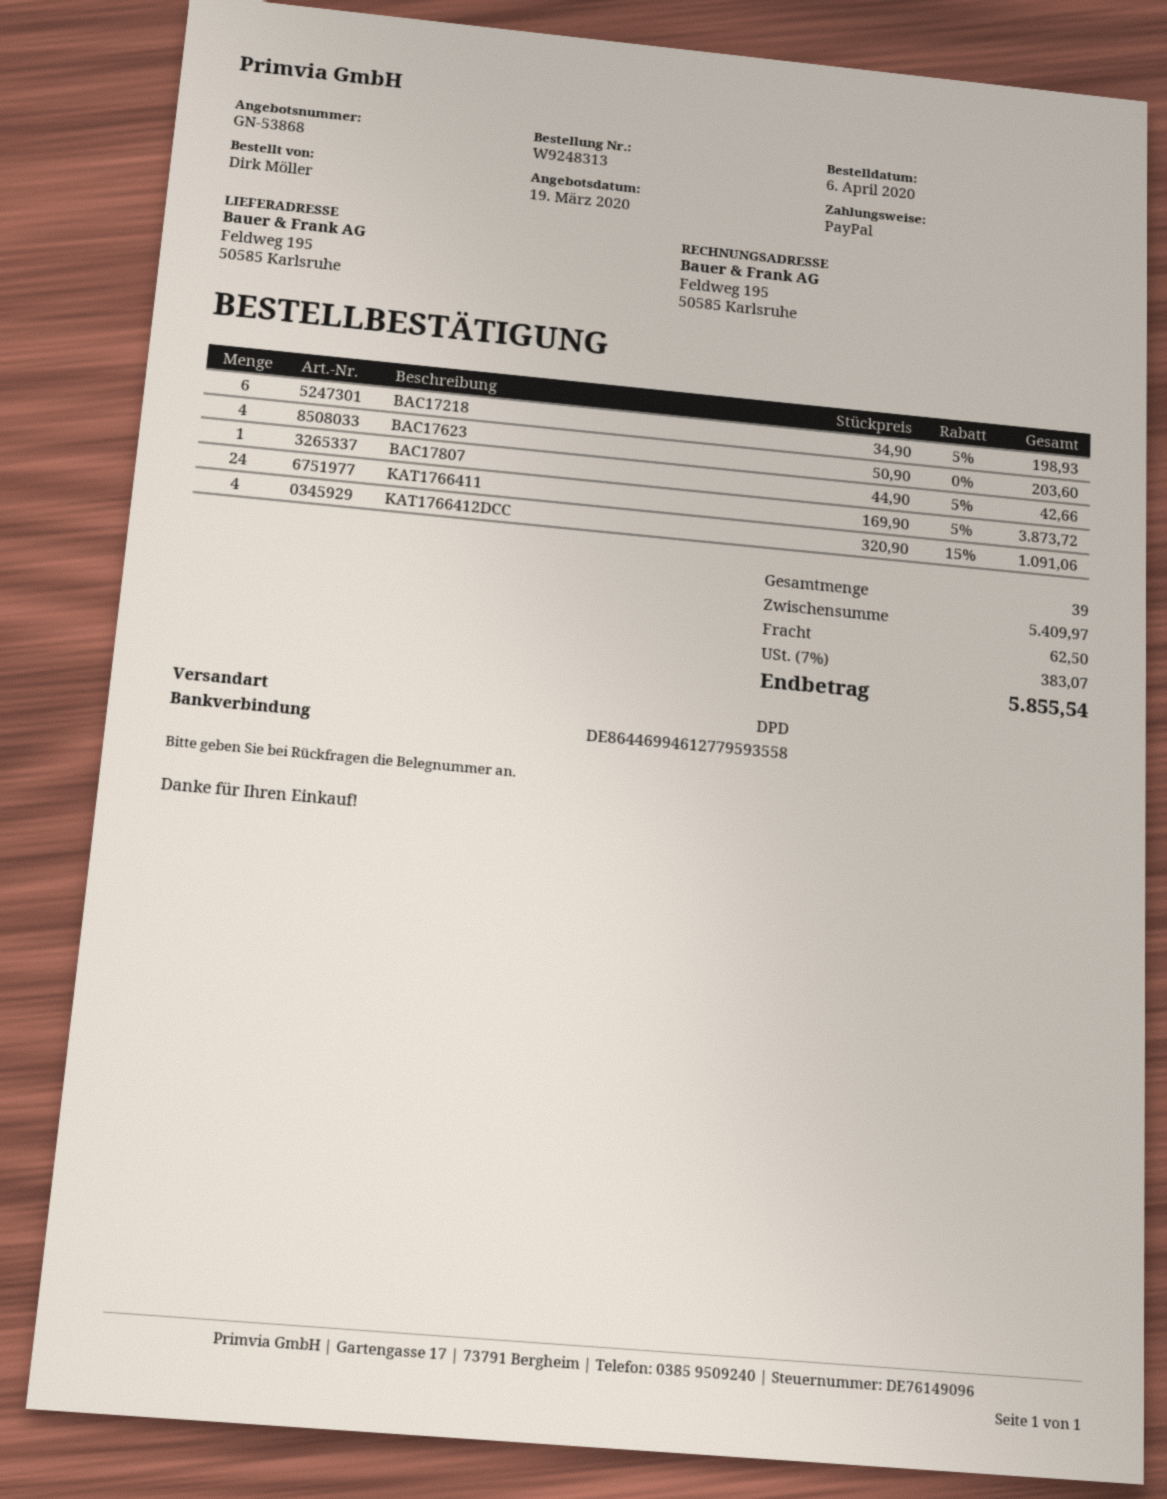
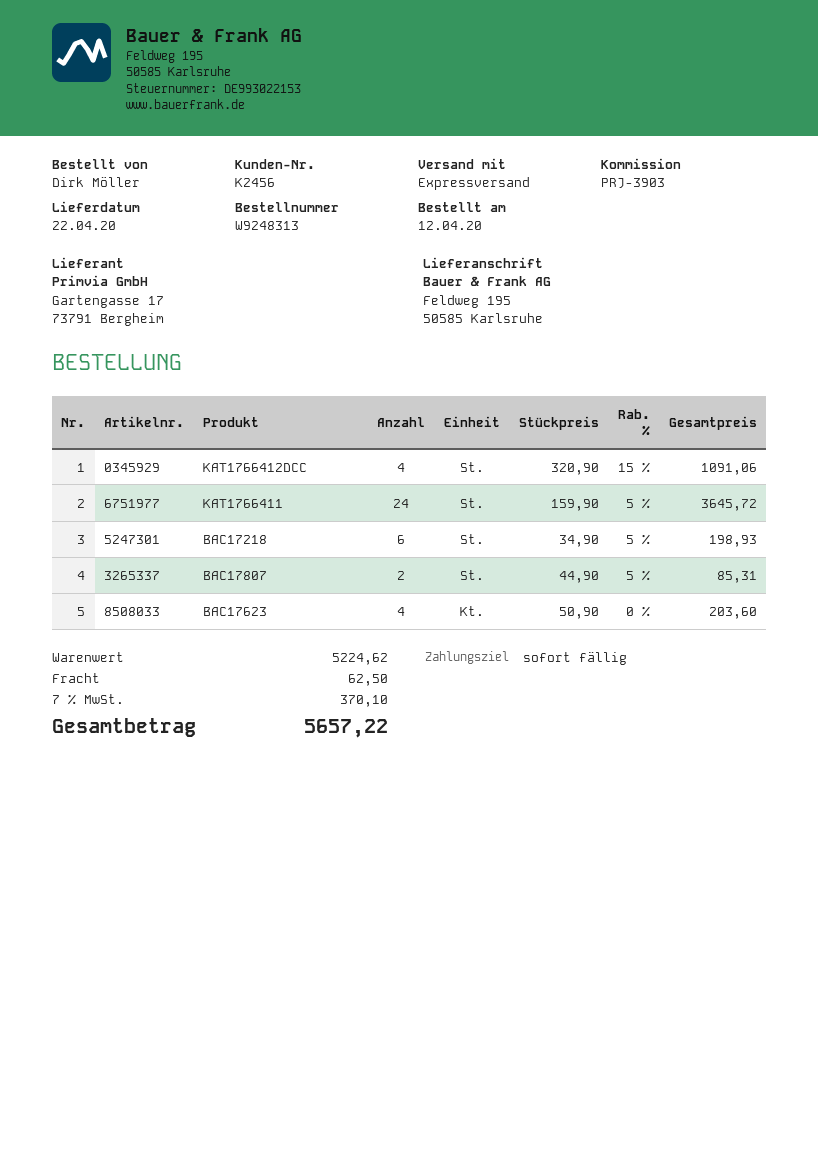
order date: 2020-04-06 -> 2020-04-12
shipping method: DPD -> express
BAC17807: 1 x 44.90 - 5% = 42.66 -> 2 x 44.90 - 5% = 85.31
KAT1766411: 24 x 169.90 - 5% = 3873.72 -> 24 x 159.90 - 5% = 3645.72
subtotal: 5409.97 -> 5224.62
tax: 7% = 383.07 -> 7% = 370.10
total: 5855.54 -> 5657.22

